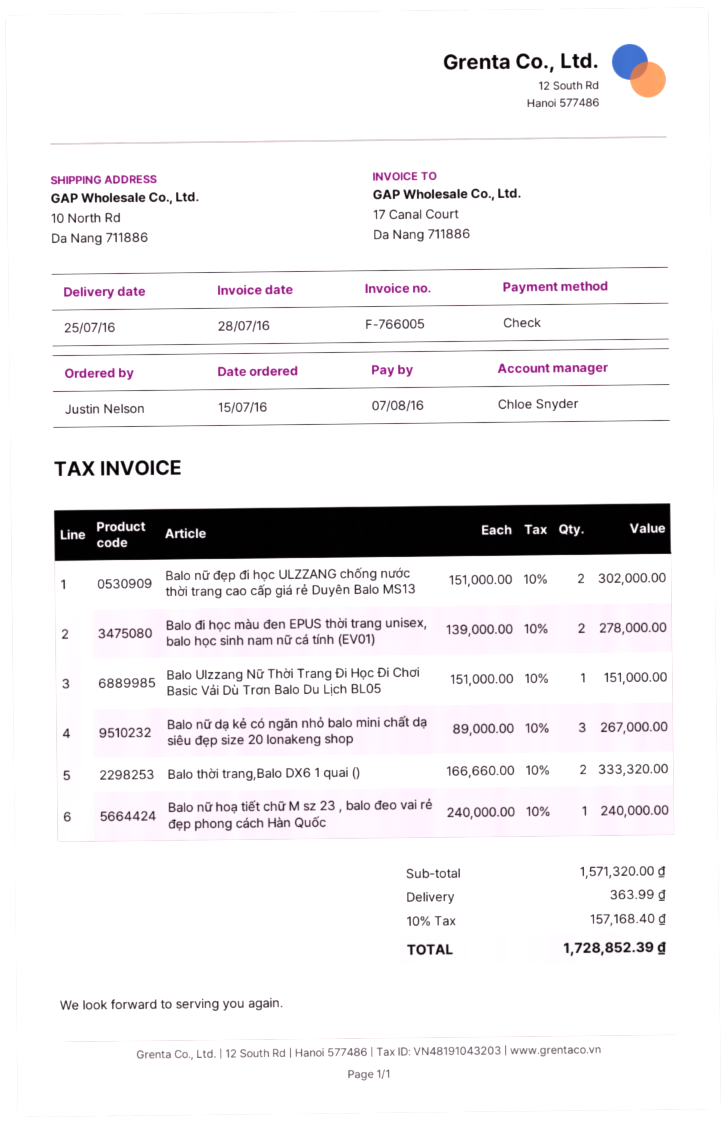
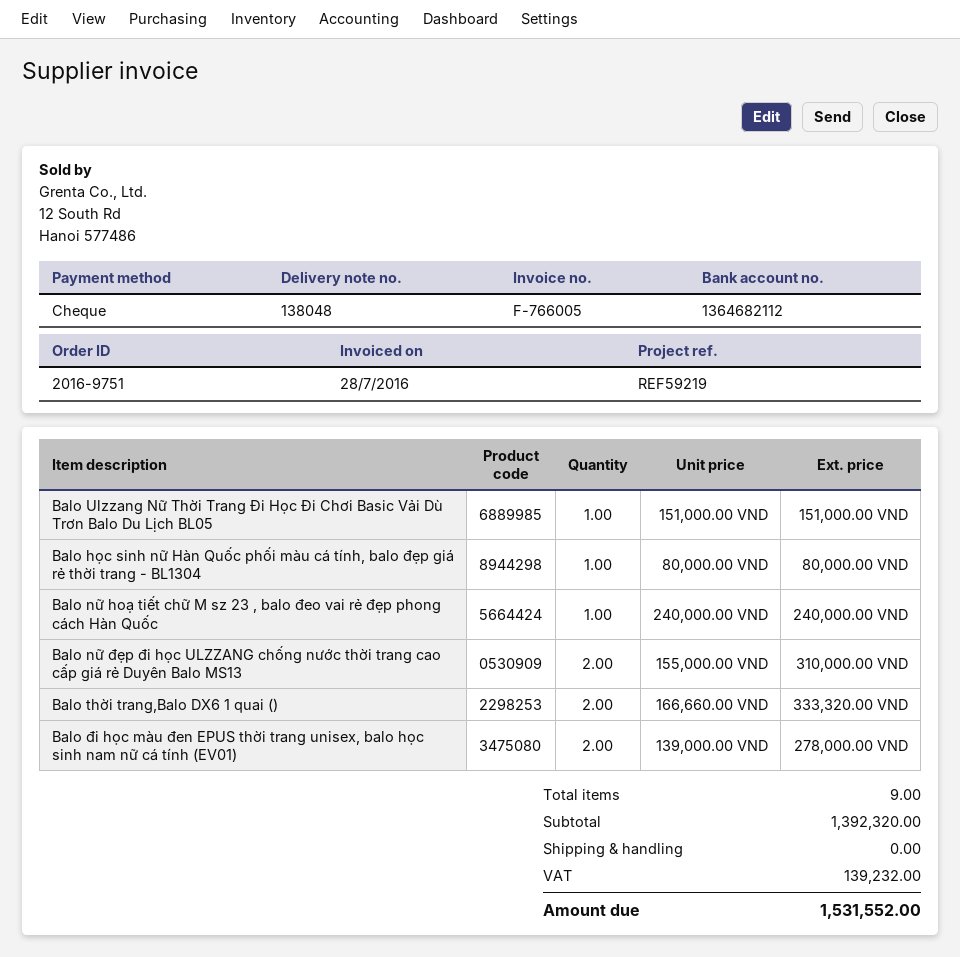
Balo nữ đẹp đi học ULZZANG chống nước thời trang cao cấp giá rẻ Duyên Balo MS13: 2 x 151000.00 = 302000.00 -> 2 x 155000.00 = 310000.00
Balo nữ dạ kẻ có ngăn nhỏ balo mini chất dạ siêu đẹp size 20 lonakeng shop: 3 x 89000.00 = 267000.00 -> none
Balo học sinh nữ Hàn Quốc phối màu cá tính, balo đẹp giá rẻ thời trang - BL1304: none -> 1 x 80000.00 = 80000.00
subtotal: 1571320.00 -> 1392320.00
shipping: 363.99 -> 0.00
tax: 157168.40 -> 139232.00
total: 1728852.39 -> 1531552.00

